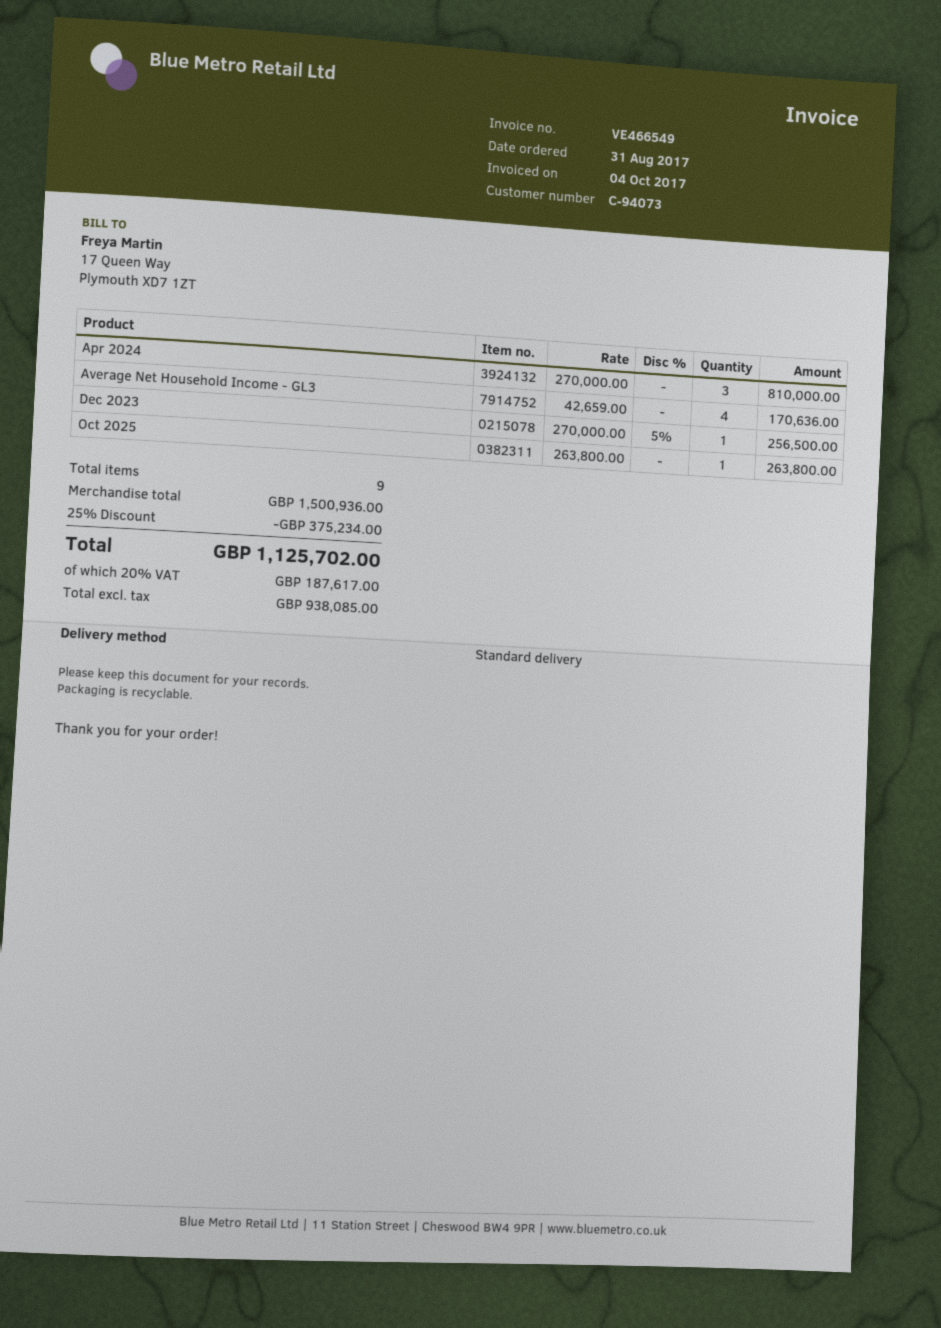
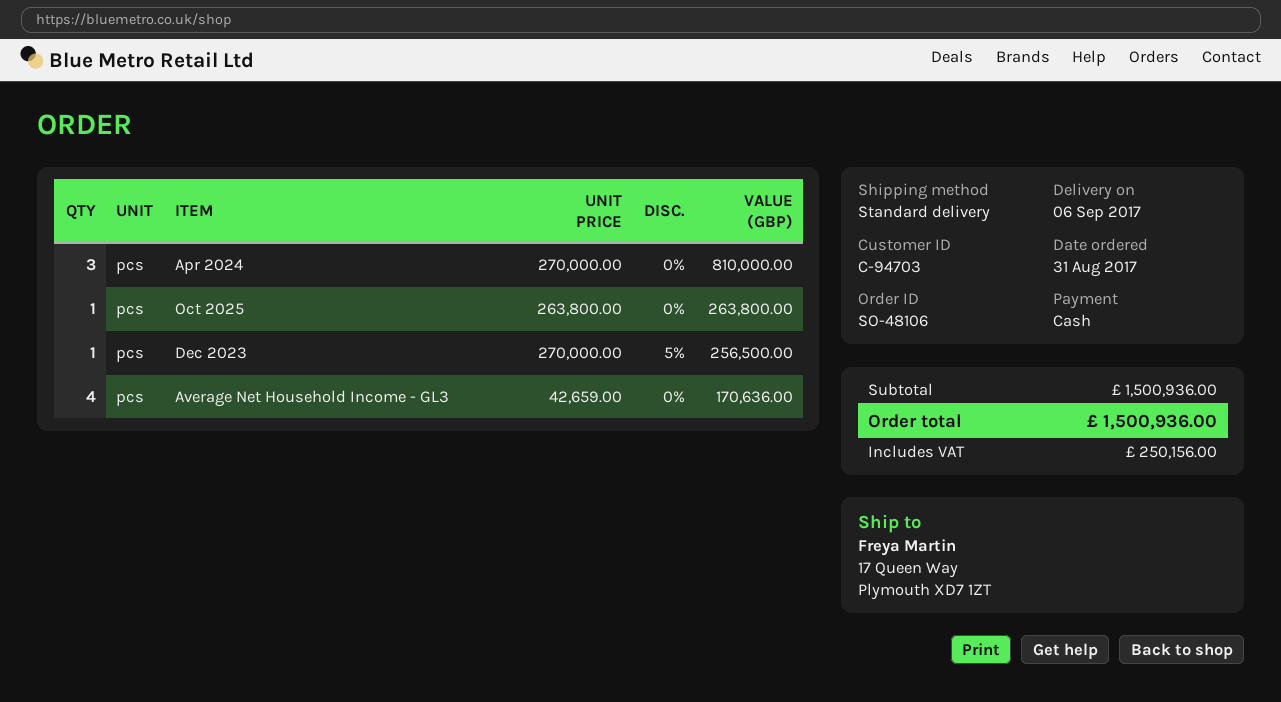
customer number: C-94073 -> C-94703
discount: 25% = 375234.00 -> none
tax: 187617.00 -> 250156.00
total: 1125702.00 -> 1500936.00

